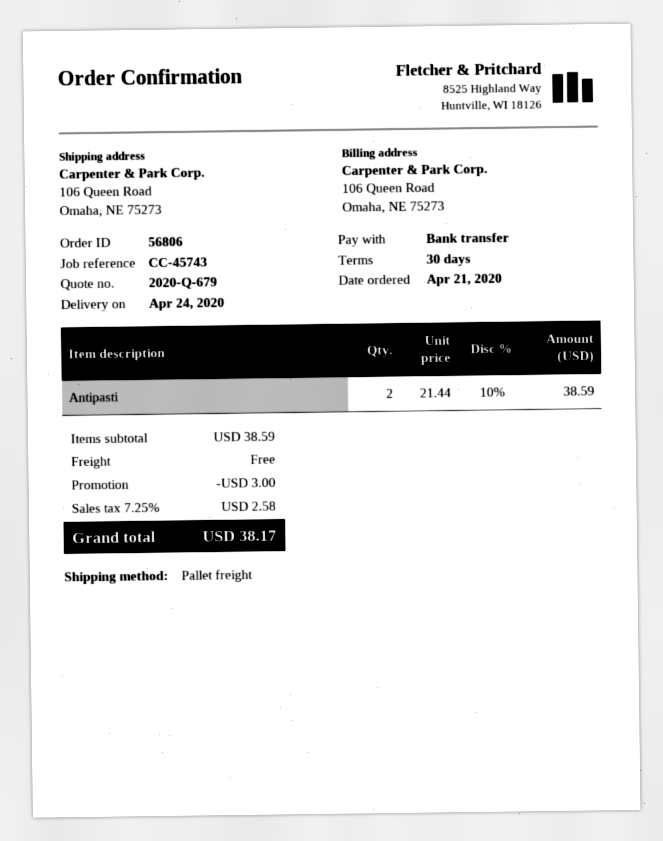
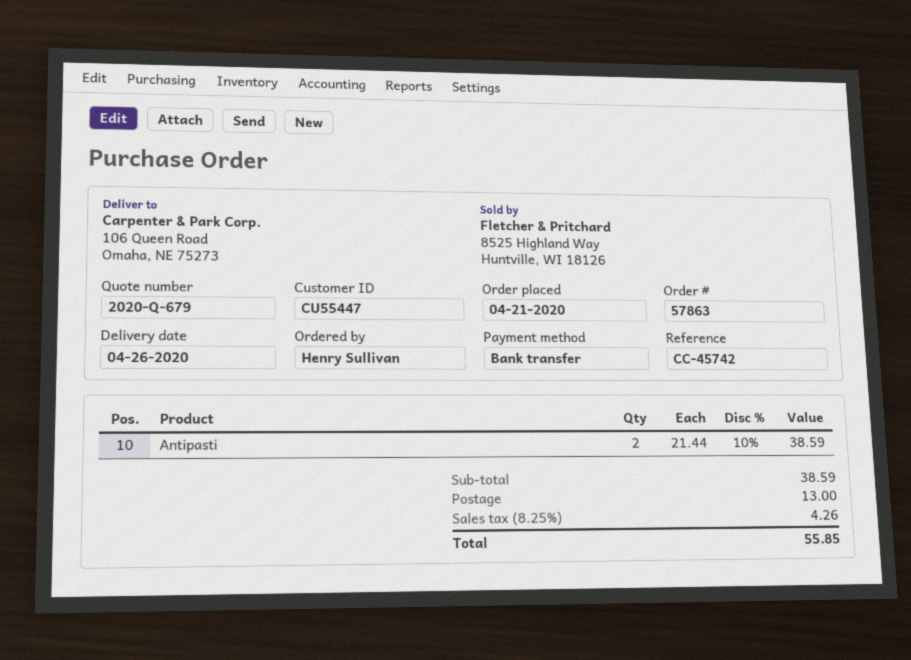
order number: 56806 -> 57863
delivery date: 2020-04-24 -> 2020-04-26
reference: CC-45743 -> CC-45742
discount: 3.00 -> none
shipping: 0.00 -> 13.00
tax: 7.25% = 2.58 -> 8.25% = 4.26
total: 38.17 -> 55.85

